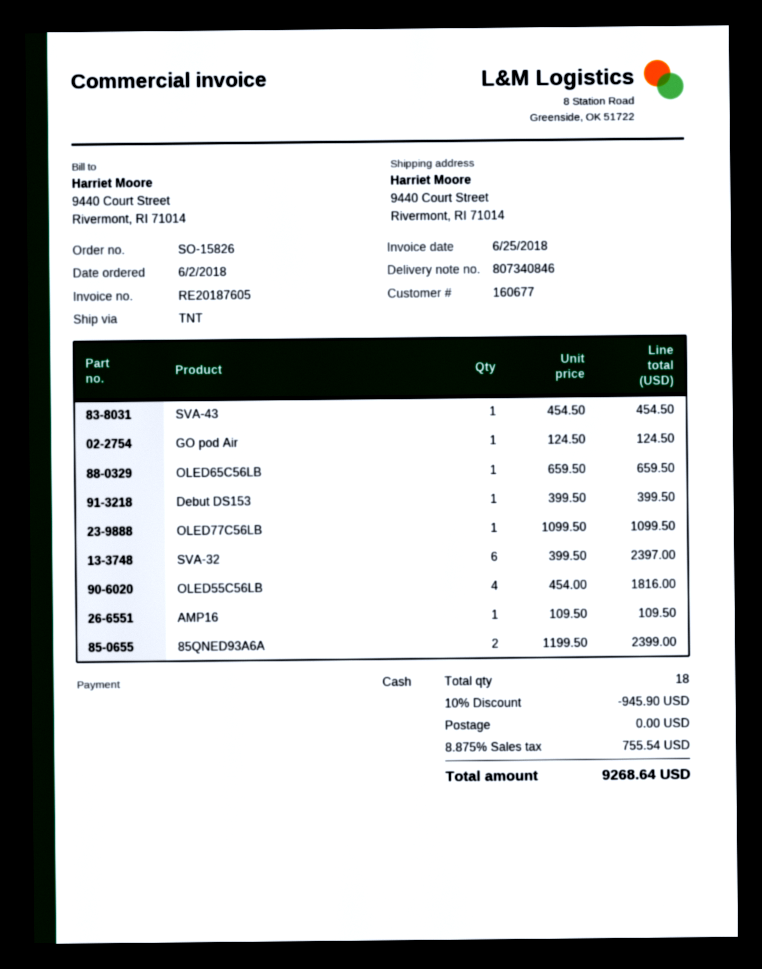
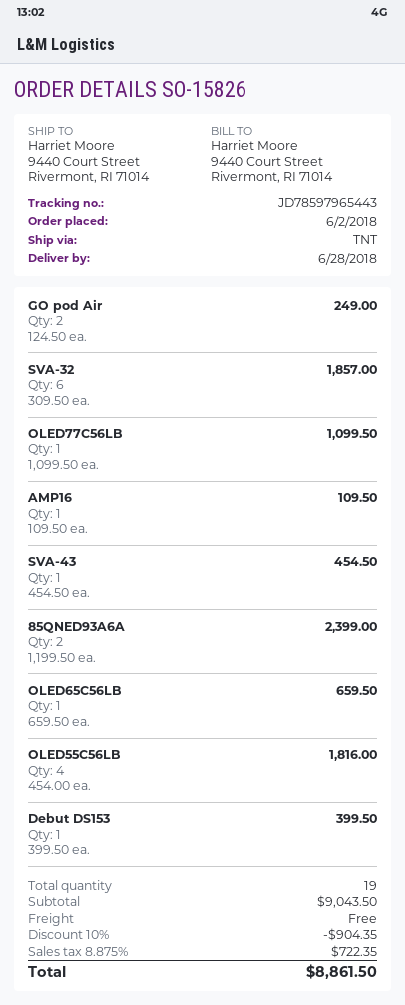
GO pod Air: 1 x 124.50 = 124.50 -> 2 x 124.50 = 249.00
SVA-32: 6 x 399.50 = 2397.00 -> 6 x 309.50 = 1857.00
total quantity: 18 -> 19
discount: 10% = 945.90 -> 10% = 904.35
tax: 8.875% = 755.54 -> 8.875% = 722.35
total: 9268.64 -> 8861.50

